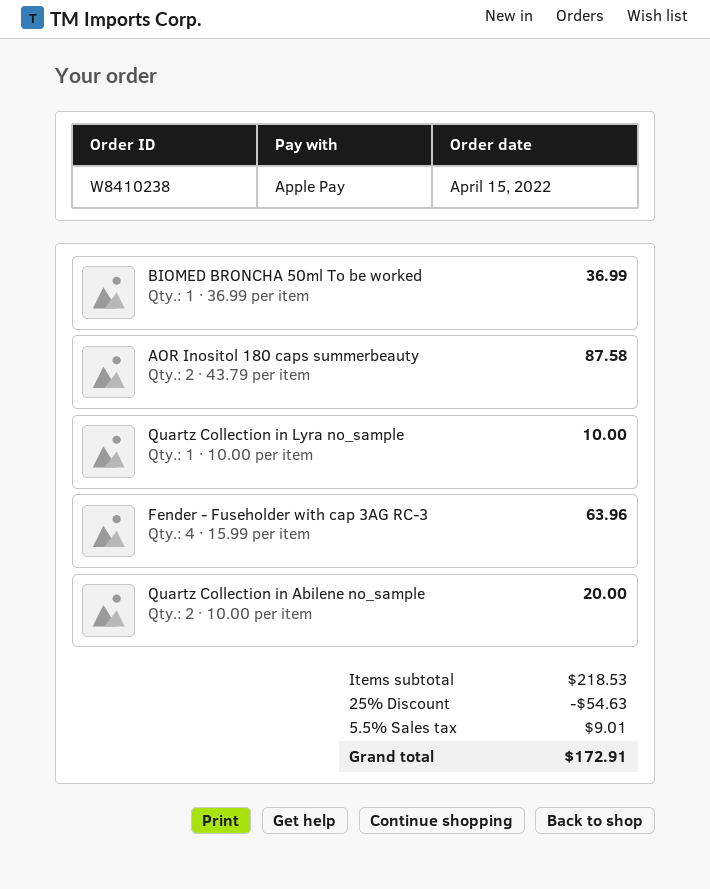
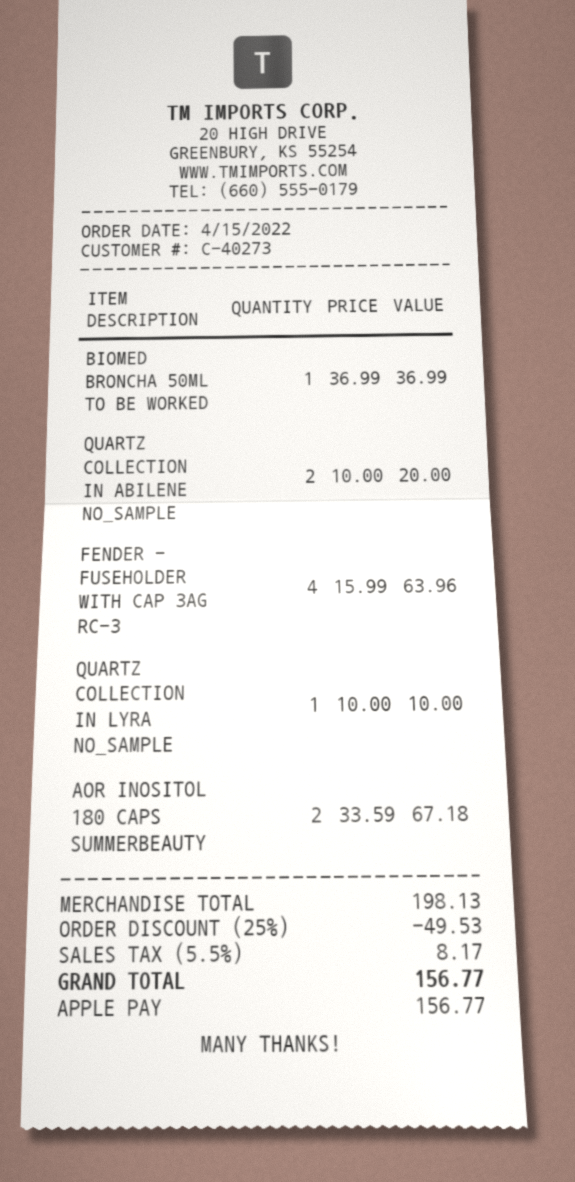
AOR Inositol 180 caps summerbeauty: 2 x 43.79 = 87.58 -> 2 x 33.59 = 67.18
subtotal: 218.53 -> 198.13
discount: 25% = 54.63 -> 25% = 49.53
tax: 5.5% = 9.01 -> 5.5% = 8.17
total: 172.91 -> 156.77

